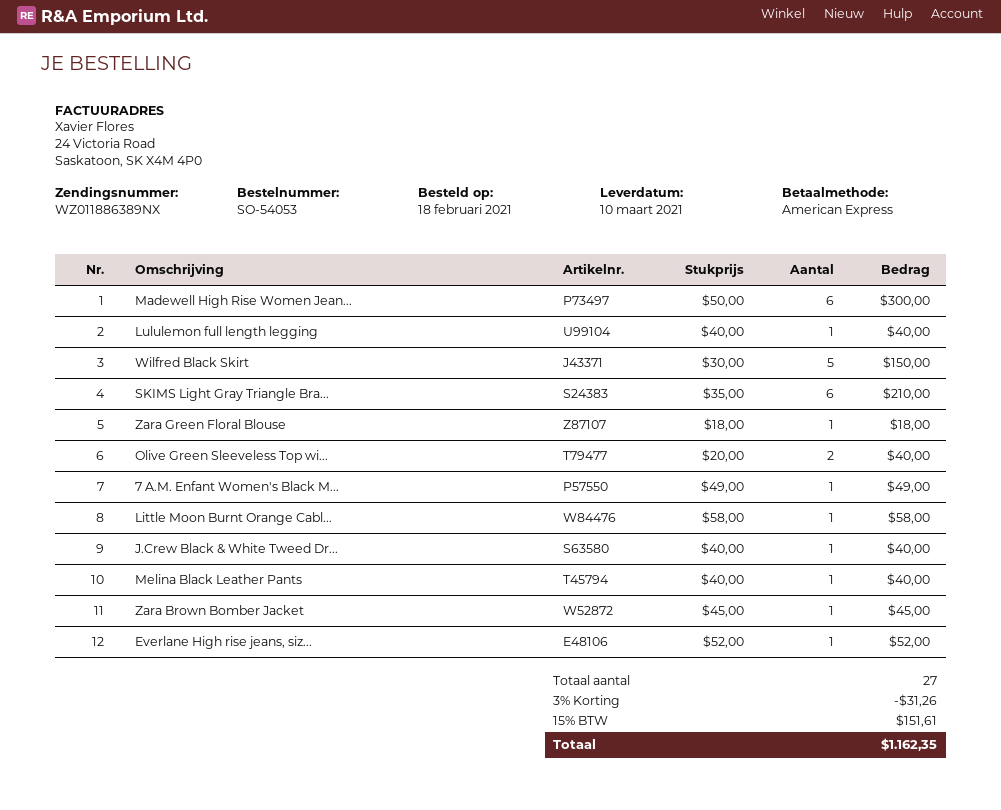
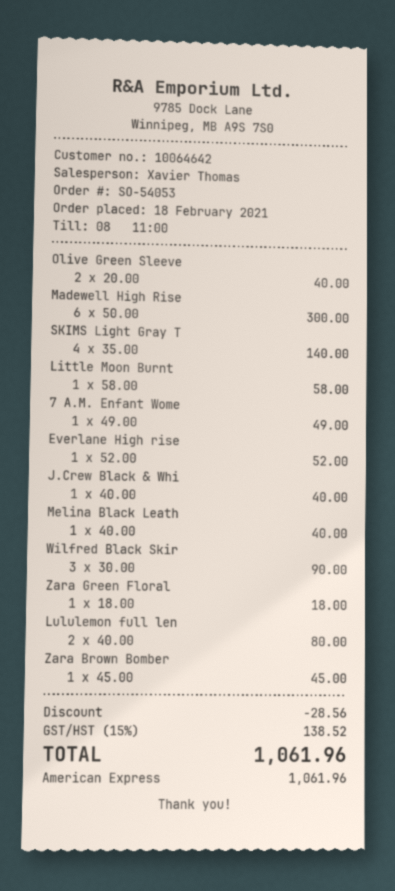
Lululemon full length legging: 1 x 40.00 = 40.00 -> 2 x 40.00 = 80.00
Wilfred Black Skirt: 5 x 30.00 = 150.00 -> 3 x 30.00 = 90.00
SKIMS Light Gray Triangle Bra...: 6 x 35.00 = 210.00 -> 4 x 35.00 = 140.00
discount: 31.26 -> 28.56
tax: 15% = 151.61 -> 15% = 138.52
total: 1162.35 -> 1061.96

